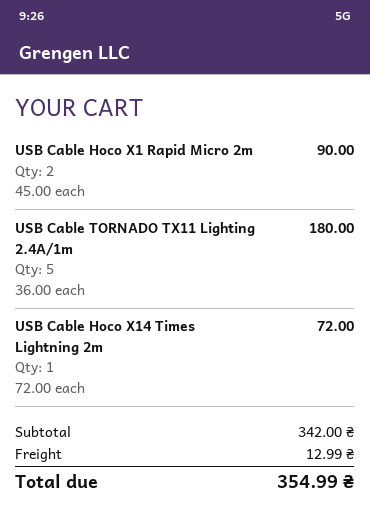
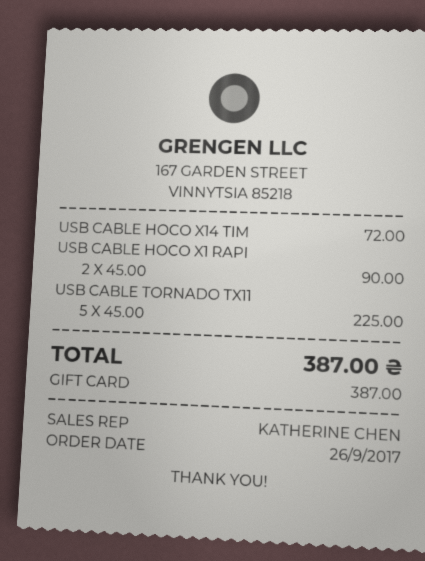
USB Cable TORNADO TX11 Lighting 2.4A/1m: 5 x 36.00 = 180.00 -> 5 x 45.00 = 225.00
shipping: 12.99 -> none
total: 354.99 -> 387.00

